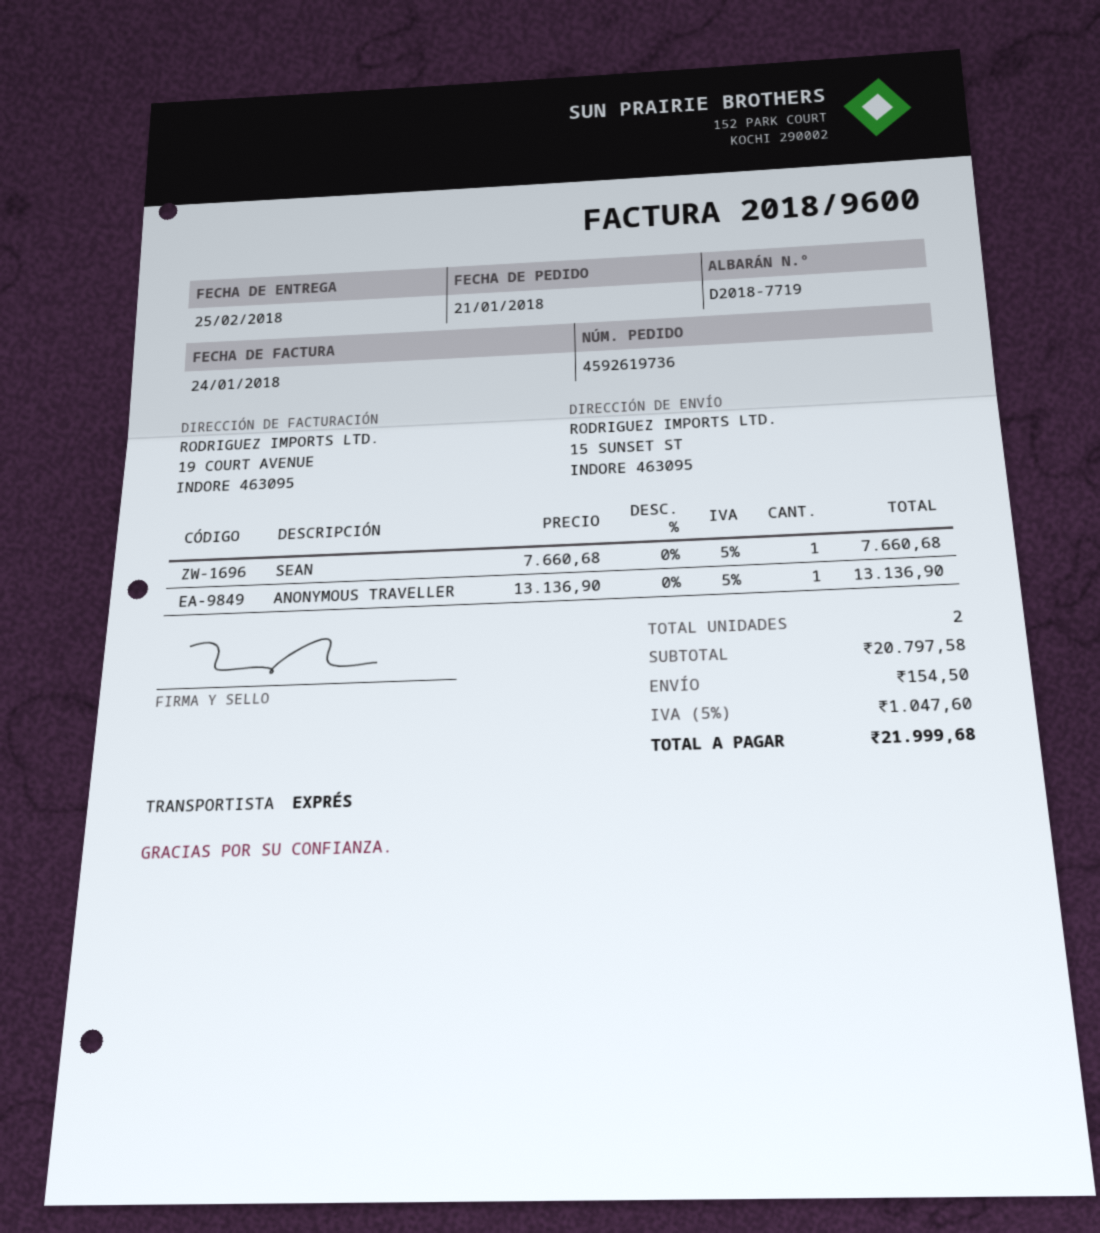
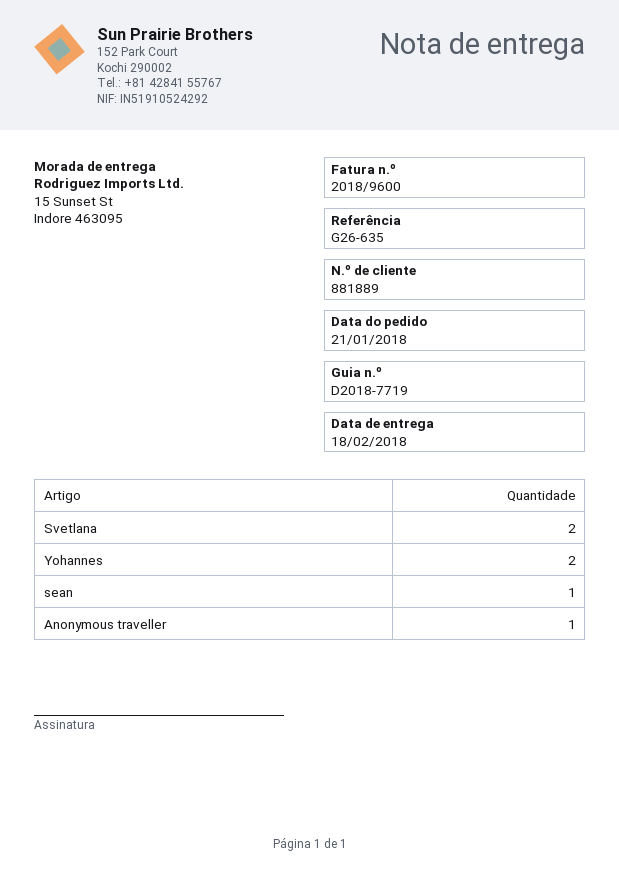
delivery date: 2018-02-25 -> 2018-02-18
Svetlana: none -> 2
Yohannes: none -> 2

